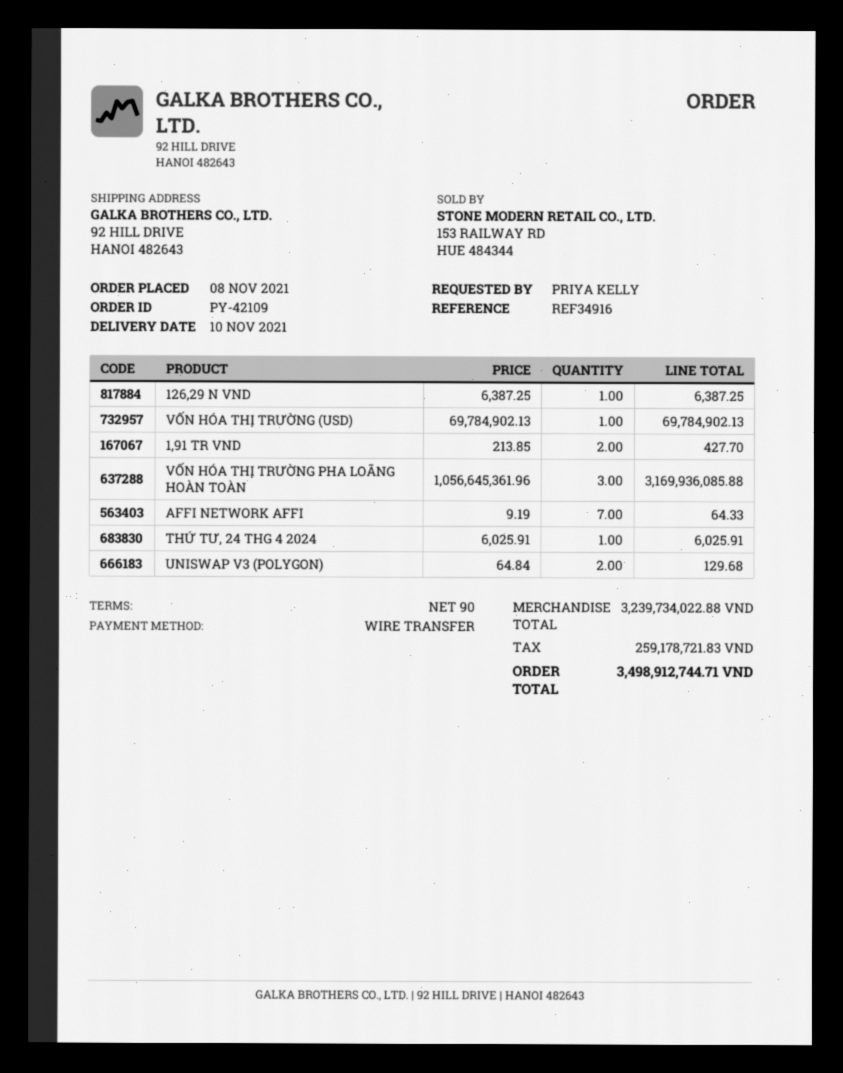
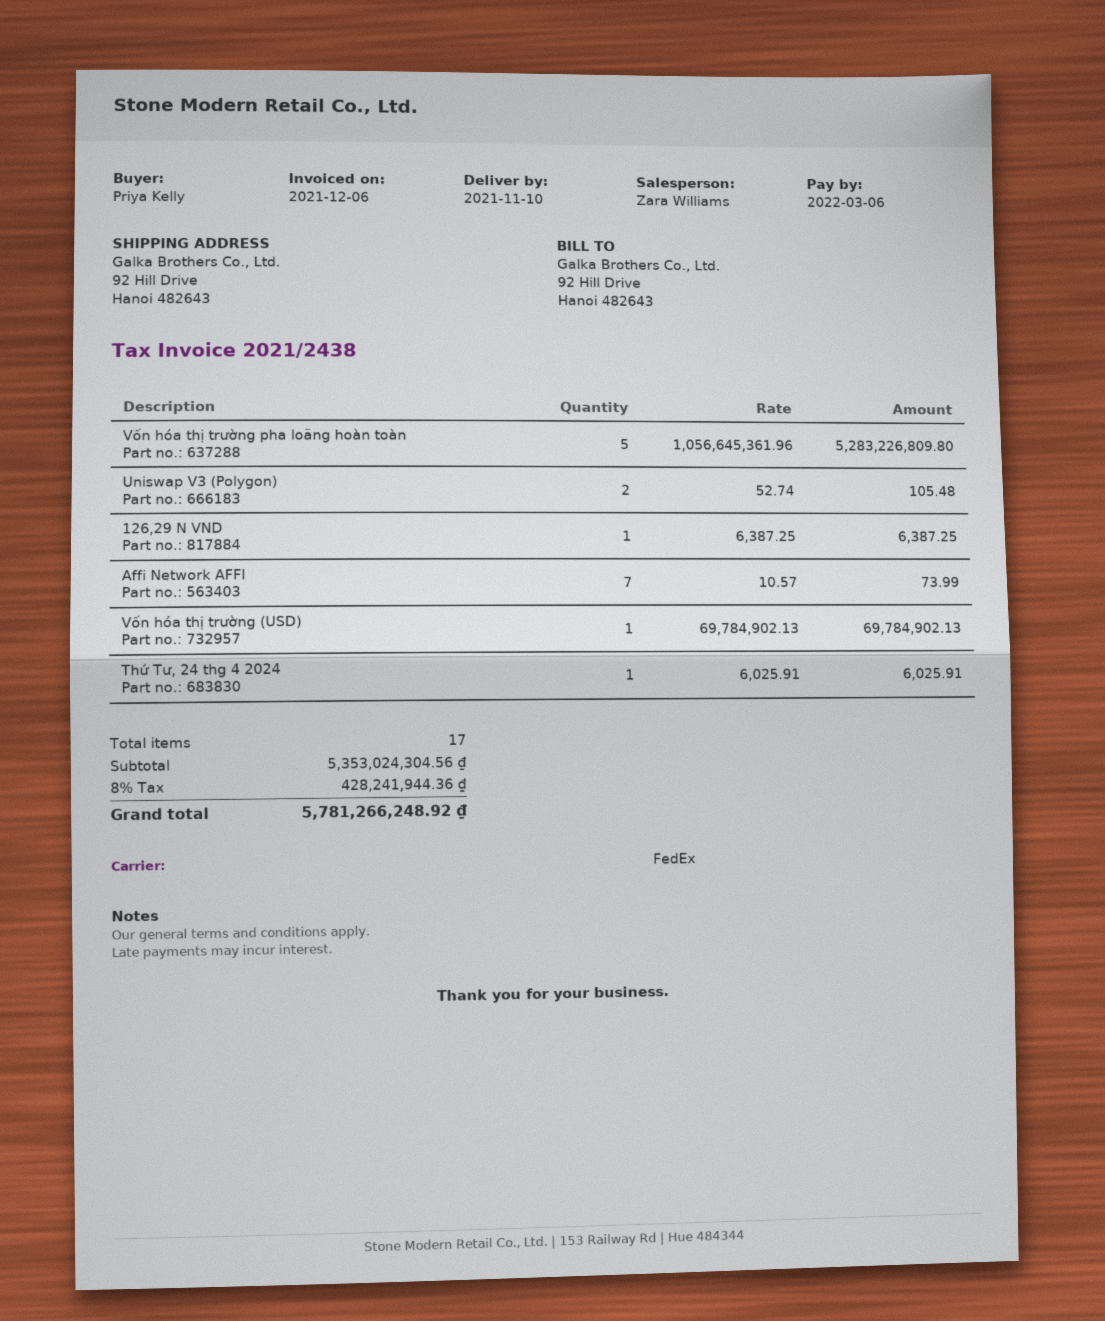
1,91 TR VND: 2 x 213.85 = 427.70 -> none
VỐN HÓA THỊ TRƯỜNG PHA LOÃNG HOÀN TOÀN: 3 x 1056645361.96 = 3169936085.88 -> 5 x 1056645361.96 = 5283226809.80
AFFI NETWORK AFFI: 7 x 9.19 = 64.33 -> 7 x 10.57 = 73.99
UNISWAP V3 (POLYGON): 2 x 64.84 = 129.68 -> 2 x 52.74 = 105.48
subtotal: 3239734022.88 -> 5353024304.56
tax: 259178721.83 -> 428241944.36
total: 3498912744.71 -> 5781266248.92

